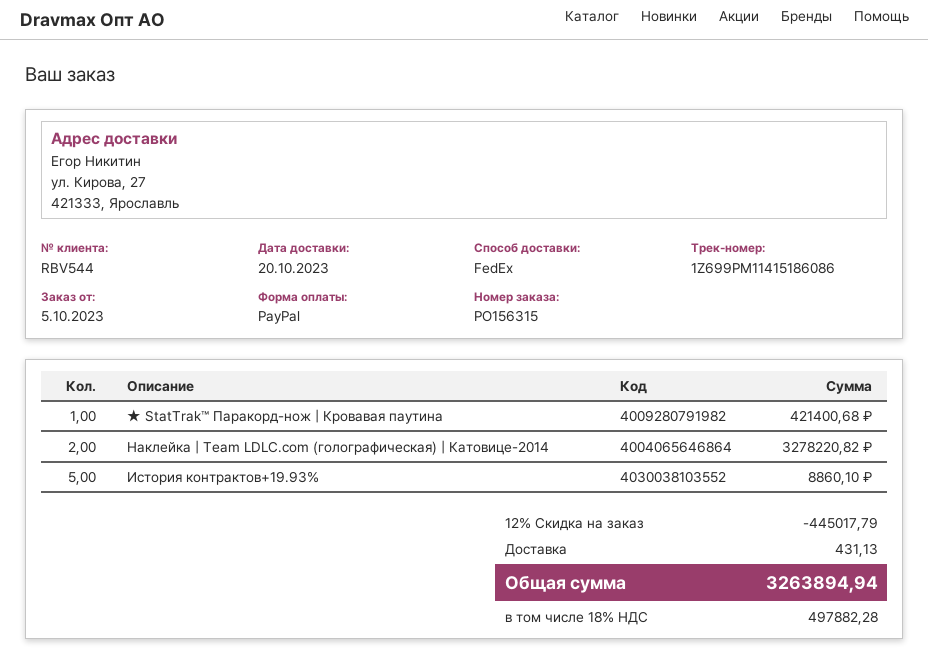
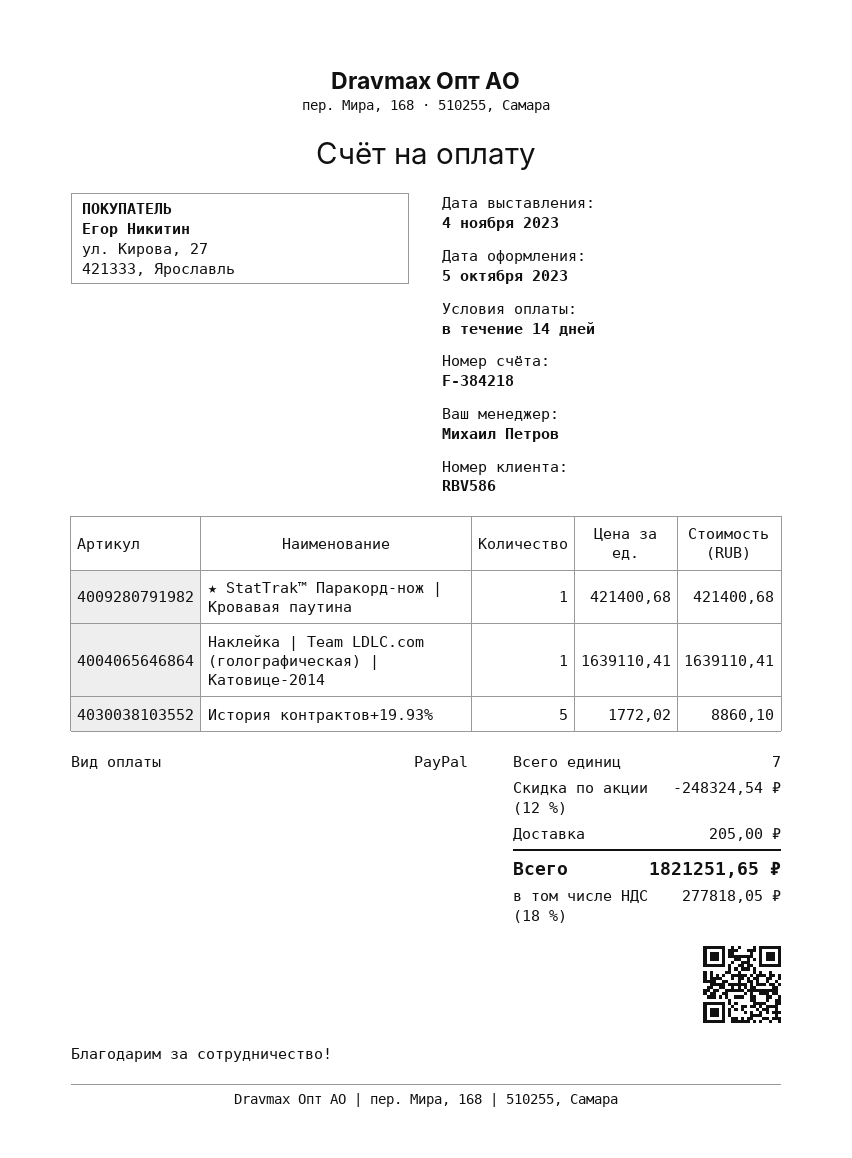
customer number: RBV544 -> RBV586
Наклейка | Team LDLC.com (голографическая) | Катовице-2014: 2 for 3278220.82 -> 1 for 1639110.41
discount: 12% = 445017.79 -> 12% = 248324.54
shipping: 431.13 -> 205.00
tax: 18% = 497882.28 -> 18% = 277818.05
total: 3263894.94 -> 1821251.65

